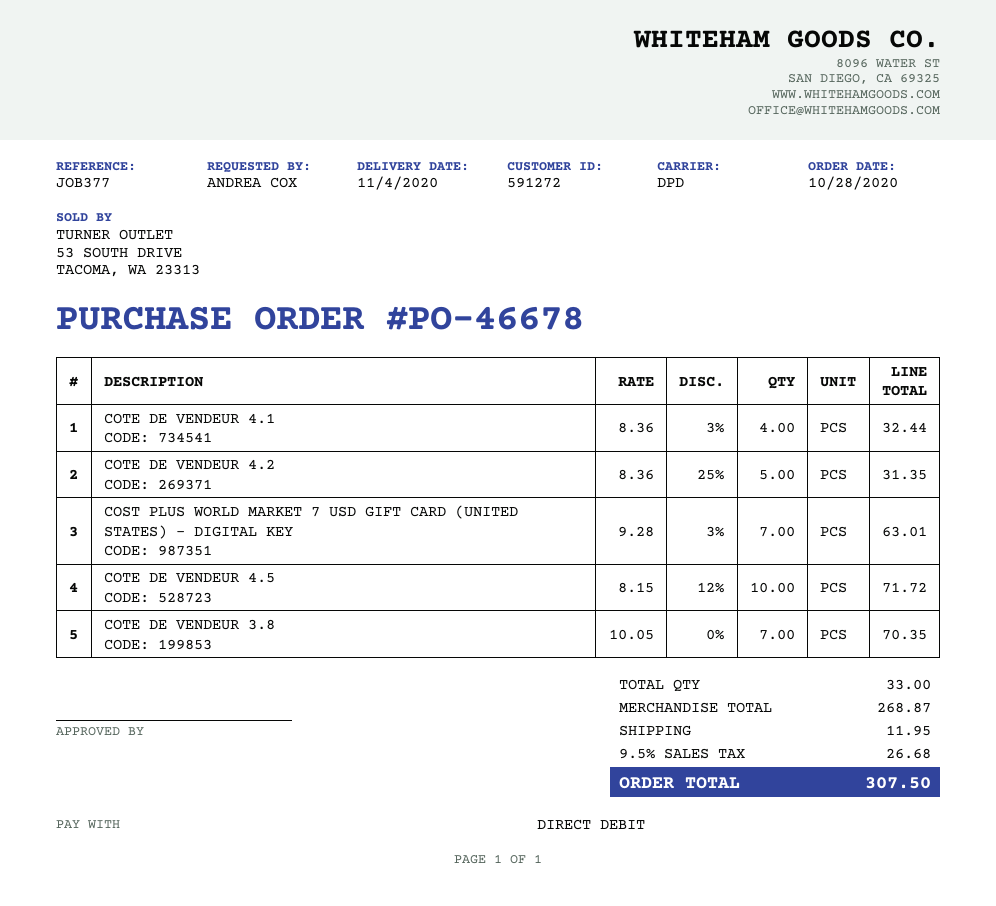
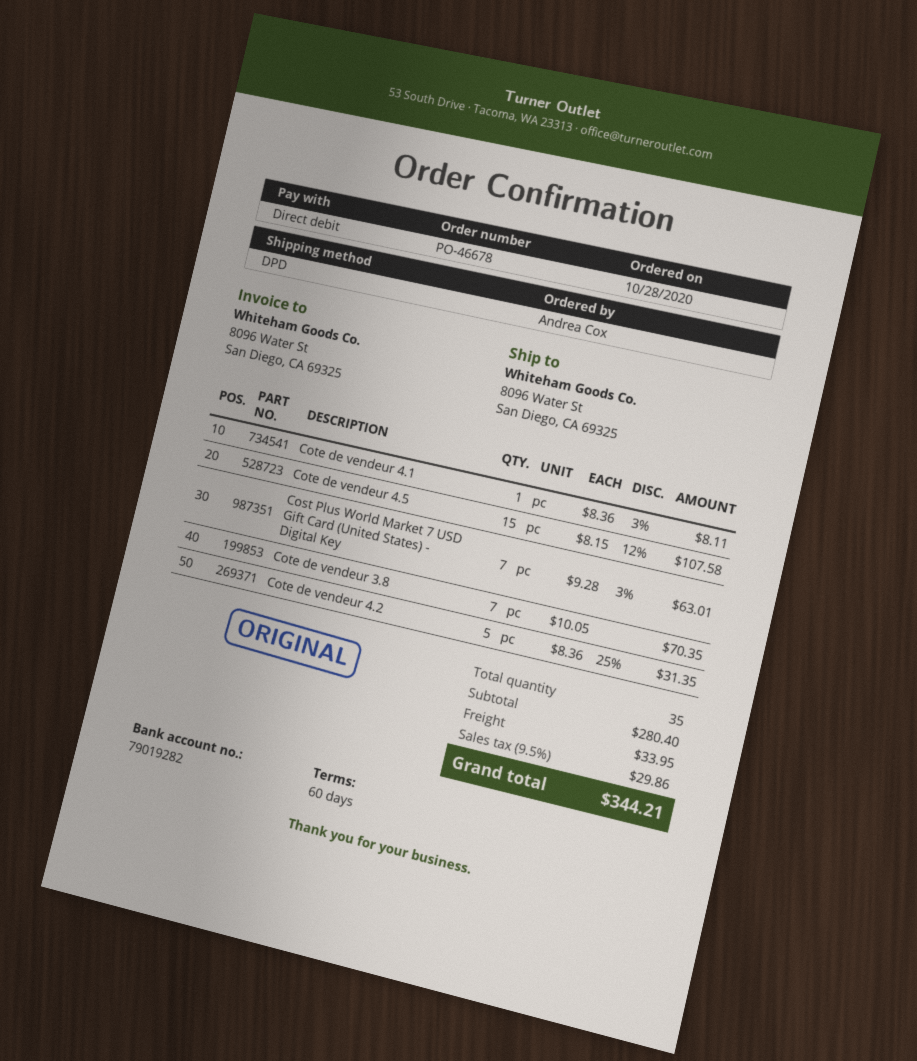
COTE DE VENDEUR 4.1: 4 x 8.36 - 3% = 32.44 -> 1 x 8.36 - 3% = 8.11
COTE DE VENDEUR 4.5: 10 x 8.15 - 12% = 71.72 -> 15 x 8.15 - 12% = 107.58
total quantity: 33 -> 35
subtotal: 268.87 -> 280.40
shipping: 11.95 -> 33.95
tax: 9.5% = 26.68 -> 9.5% = 29.86
total: 307.50 -> 344.21

